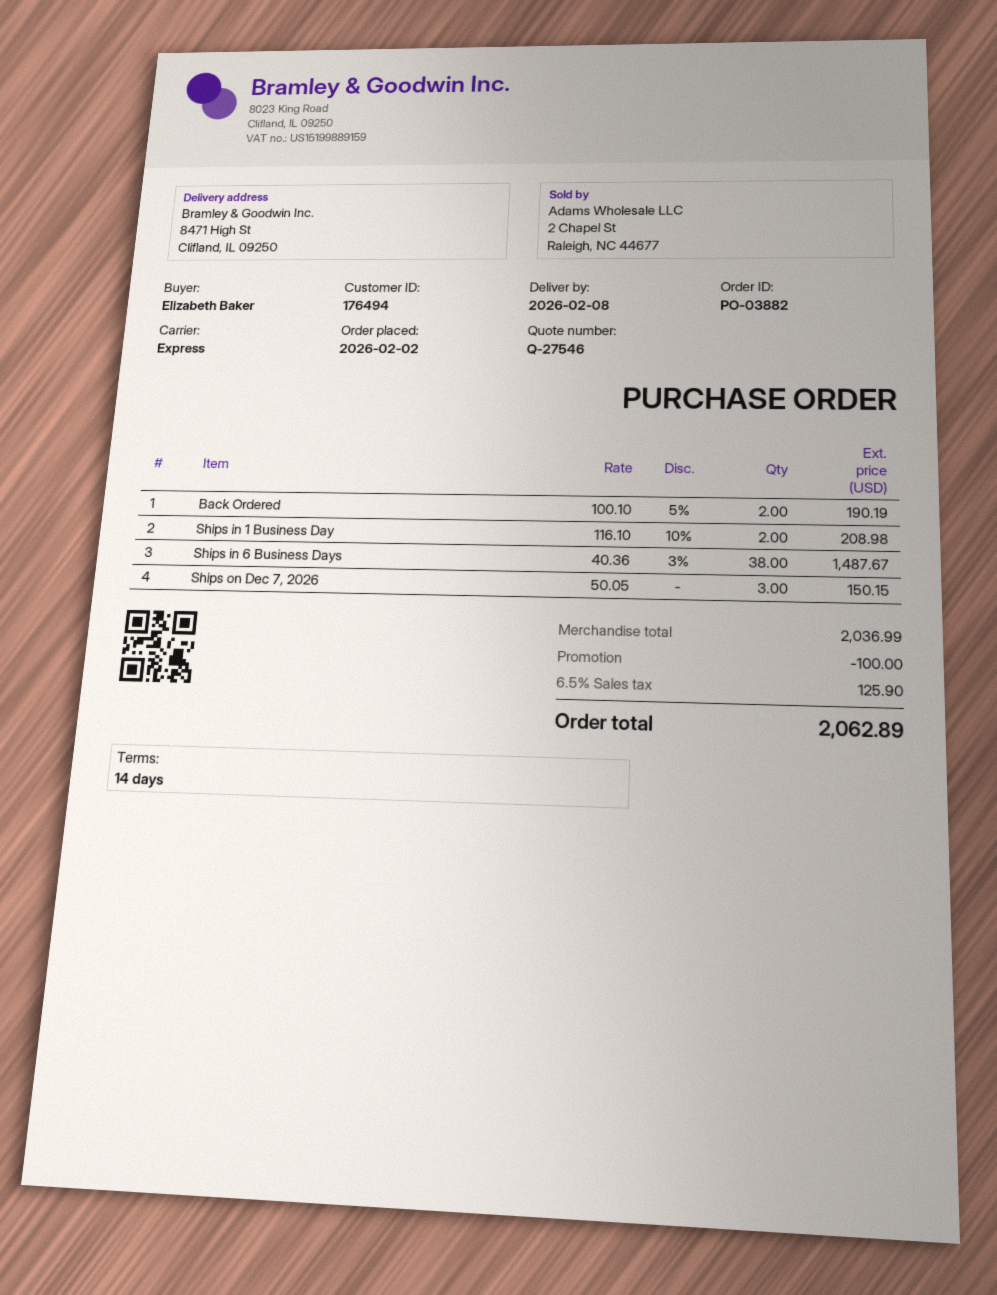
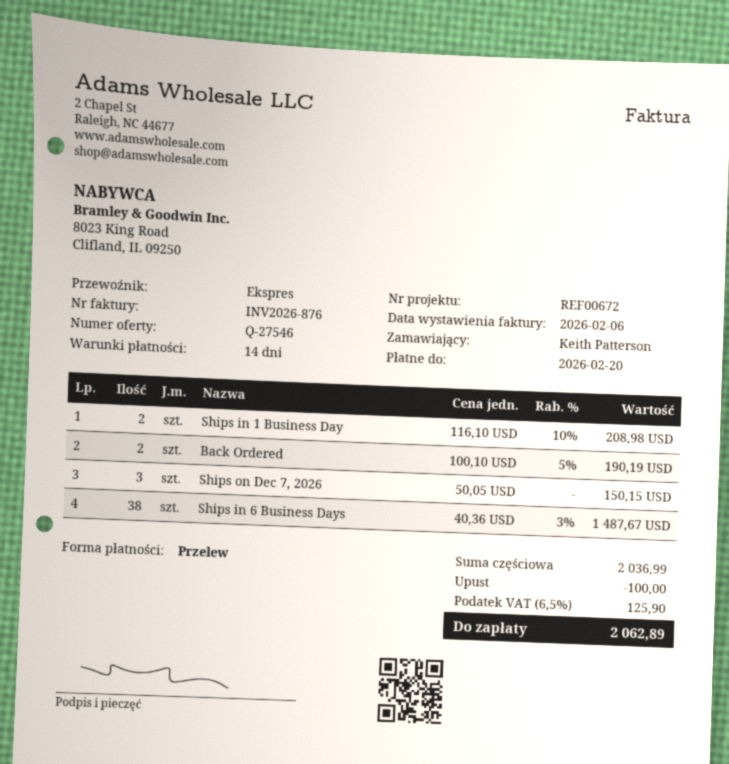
ordered by: Elizabeth Baker -> Keith Patterson

